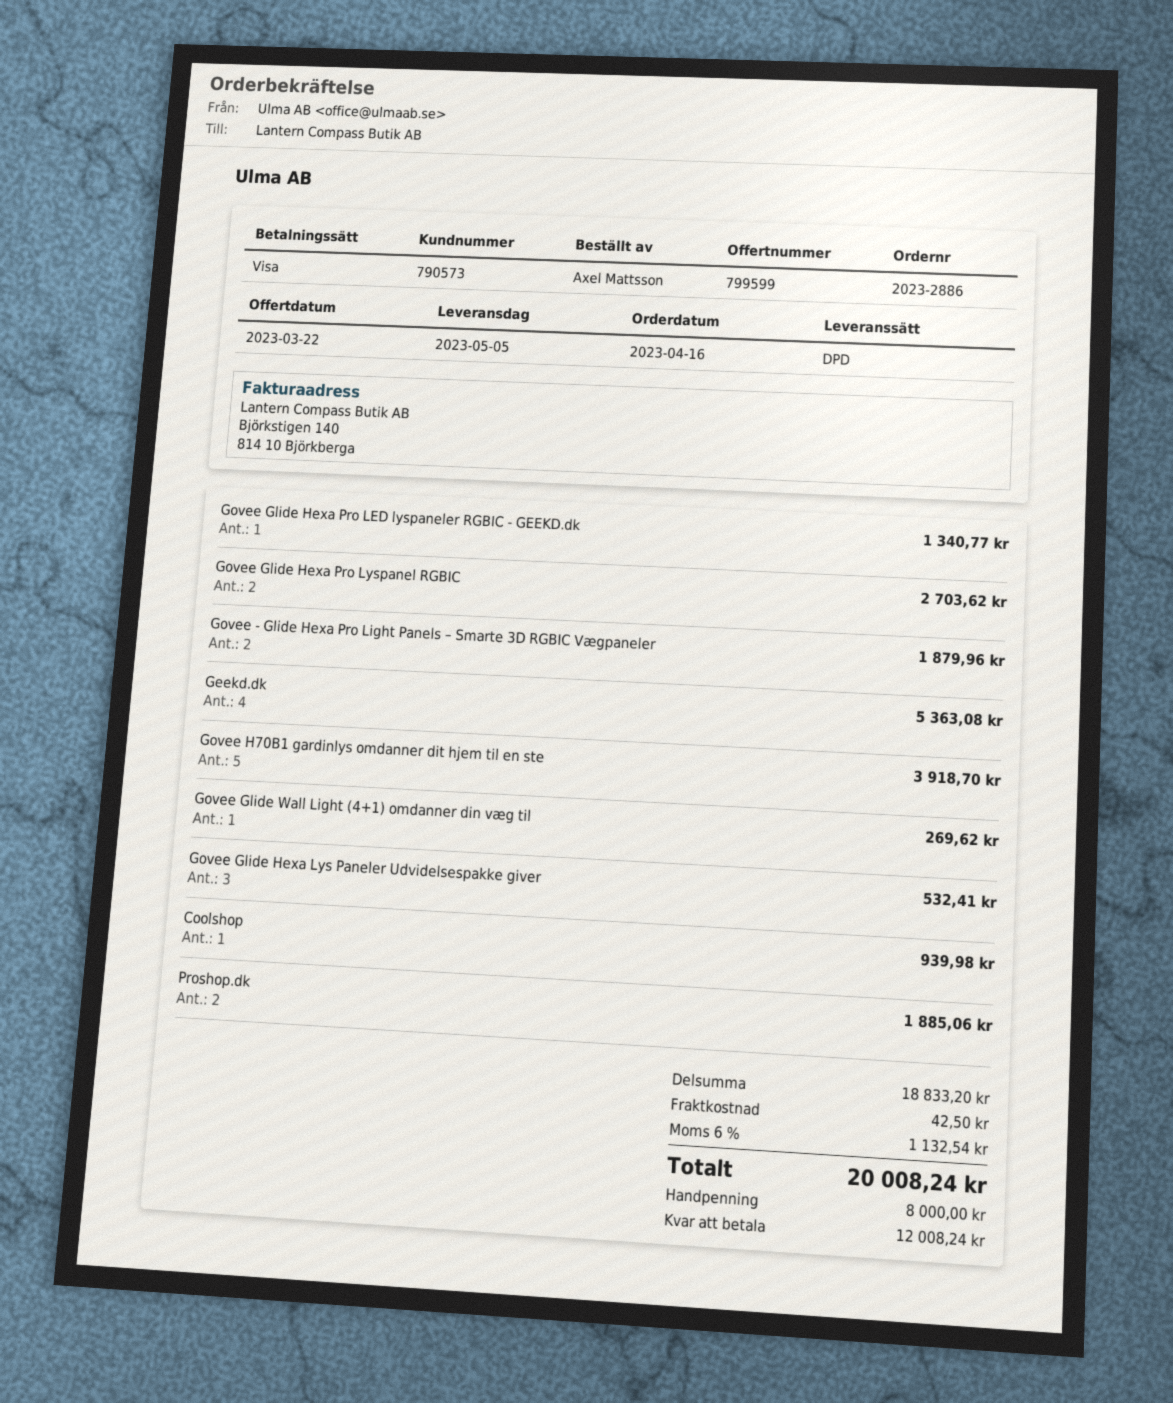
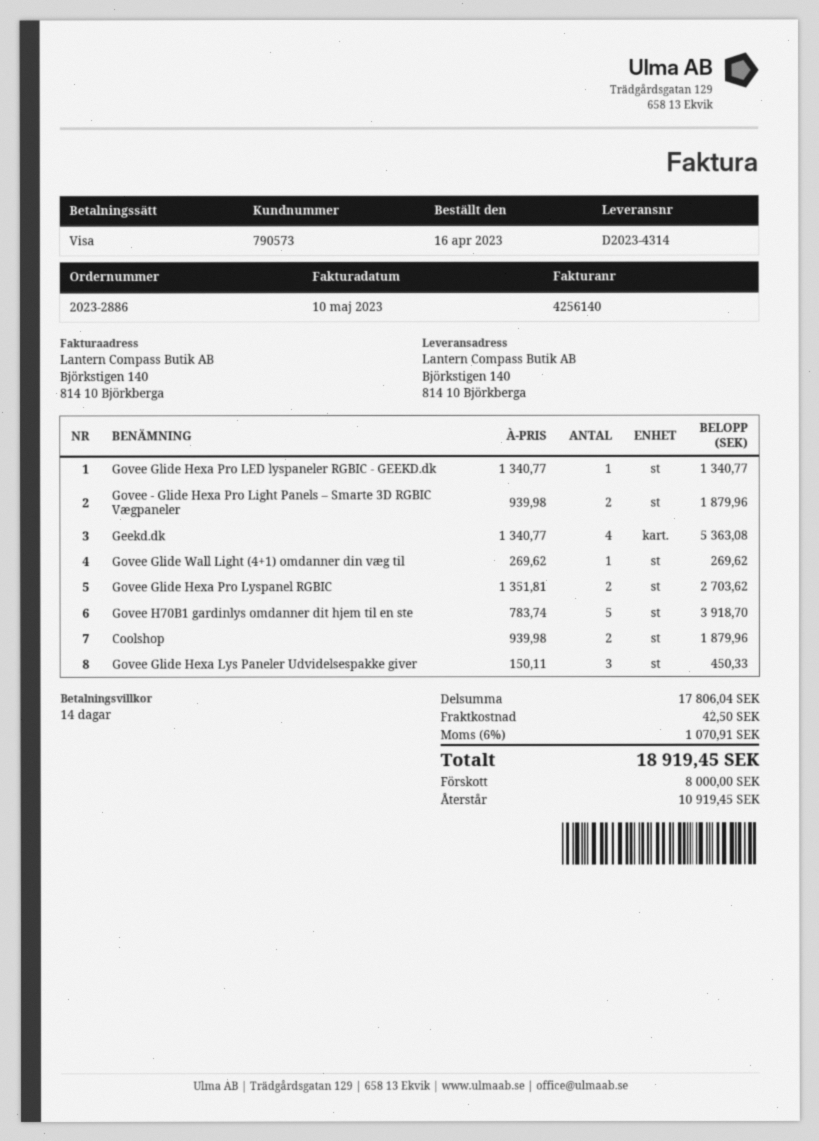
Govee Glide Hexa Lys Paneler Udvidelsespakke giver: 3 for 532.41 -> 3 for 450.33
Coolshop: 1 for 939.98 -> 2 for 1879.96
Proshop.dk: 2 for 1885.06 -> none
subtotal: 18833.20 -> 17806.04
tax: 6% = 1132.54 -> 6% = 1070.91
total: 20008.24 -> 18919.45
balance: 12008.24 -> 10919.45

